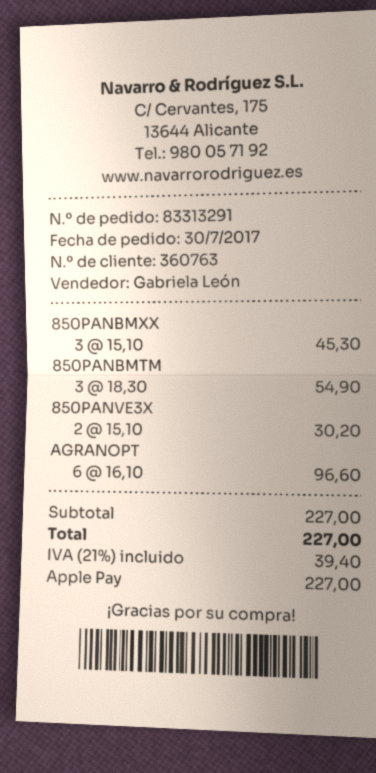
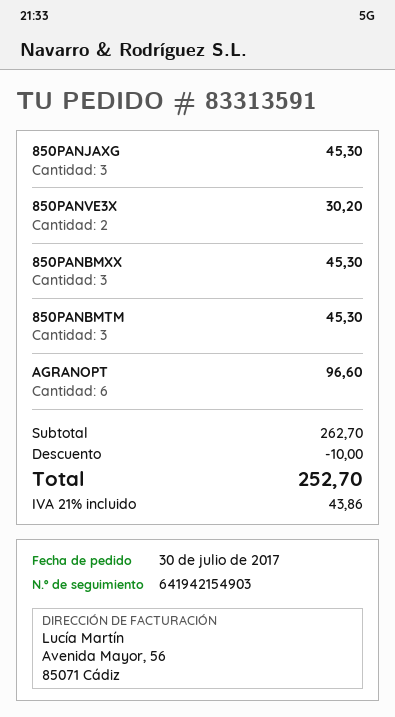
order number: 83313291 -> 83313591
850PANBMTM: 3 for 54.90 -> 3 for 45.30
850PANJAXG: none -> 3 for 45.30
subtotal: 227.00 -> 262.70
discount: none -> 10.00
tax: 21% = 39.40 -> 21% = 43.86
total: 227.00 -> 252.70

